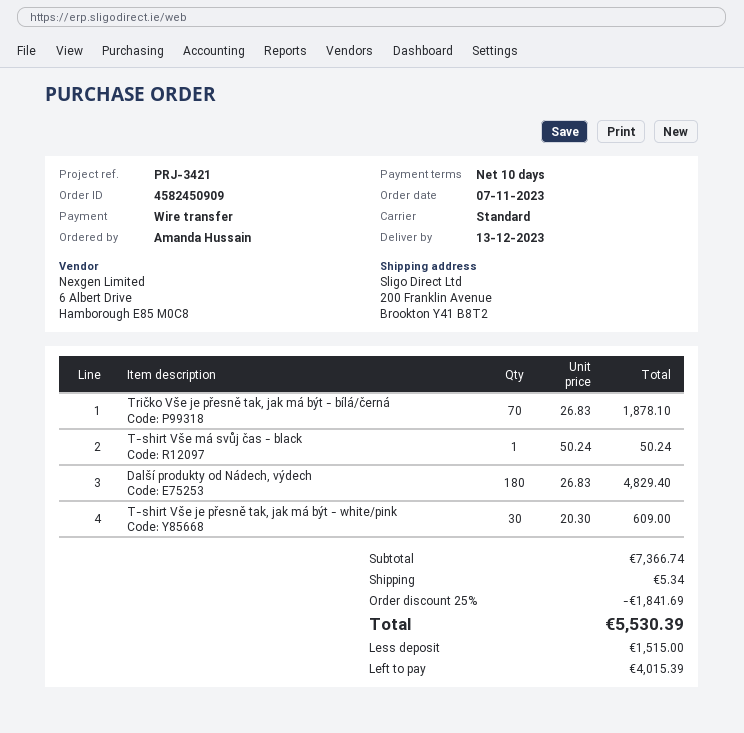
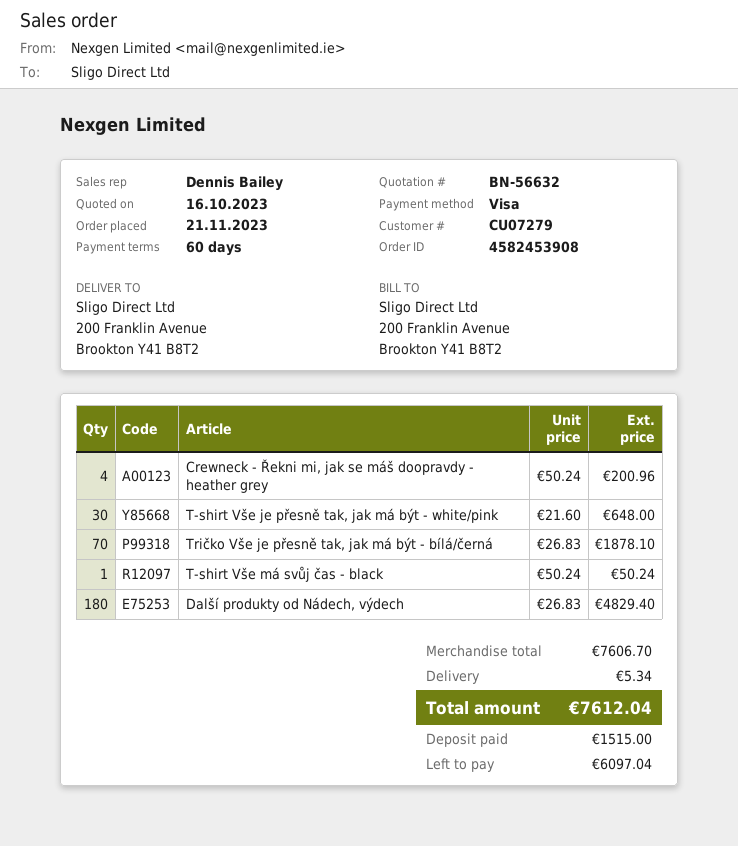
order number: 4582450909 -> 4582453908
order date: 2023-11-07 -> 2023-11-21
payment terms: 10 days -> 60 days
payment method: bank transfer -> Visa
T-shirt Vše je přesně tak, jak má být - white/pink: 30 x 20.30 = 609.00 -> 30 x 21.60 = 648.00
Crewneck - Řekni mi, jak se máš doopravdy - heather grey: none -> 4 x 50.24 = 200.96
subtotal: 7366.74 -> 7606.70
discount: 25% = 1841.69 -> none
total: 5530.39 -> 7612.04
balance: 4015.39 -> 6097.04

